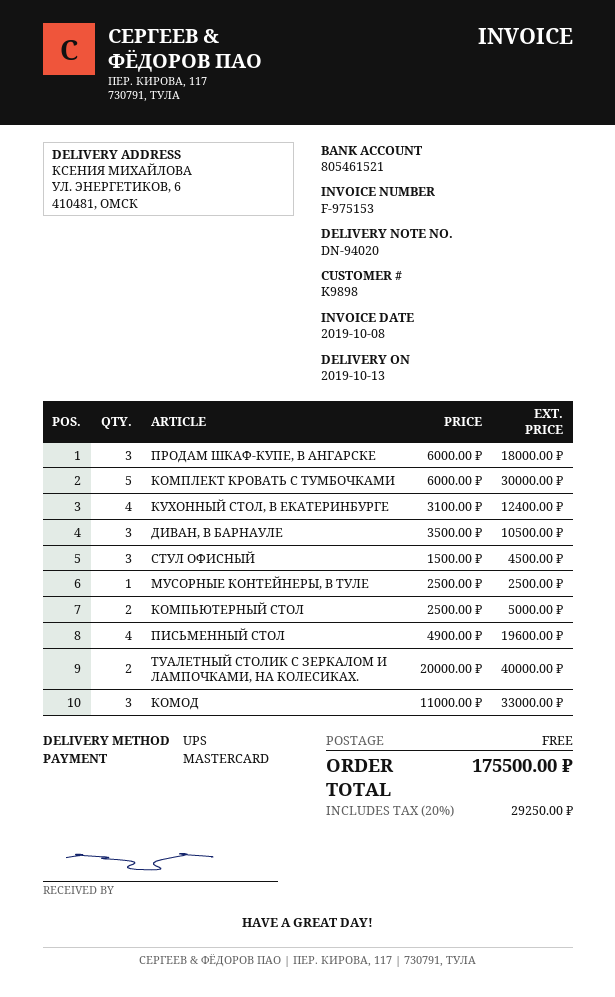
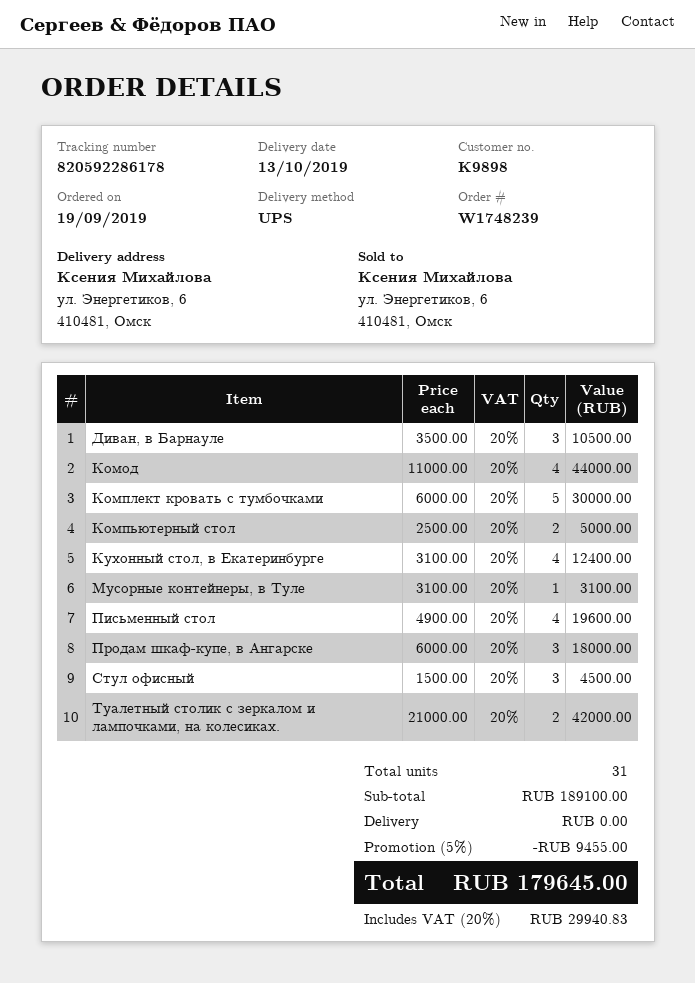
МУСОРНЫЕ КОНТЕЙНЕРЫ, В ТУЛЕ: 1 x 2500.00 = 2500.00 -> 1 x 3100.00 = 3100.00
ТУАЛЕТНЫЙ СТОЛИК С ЗЕРКАЛОМ И ЛАМПОЧКАМИ, НА КОЛЕСИКАХ.: 2 x 20000.00 = 40000.00 -> 2 x 21000.00 = 42000.00
КОМОД: 3 x 11000.00 = 33000.00 -> 4 x 11000.00 = 44000.00
discount: none -> 5% = 9455.00
tax: 20% = 29250.00 -> 20% = 29940.83
total: 175500.00 -> 179645.00

